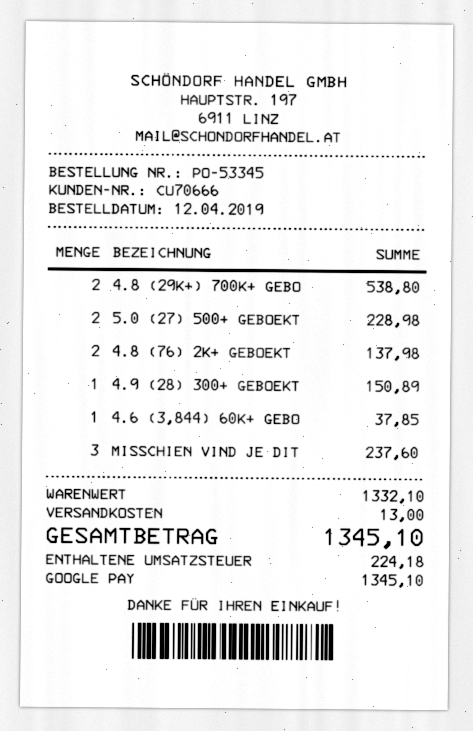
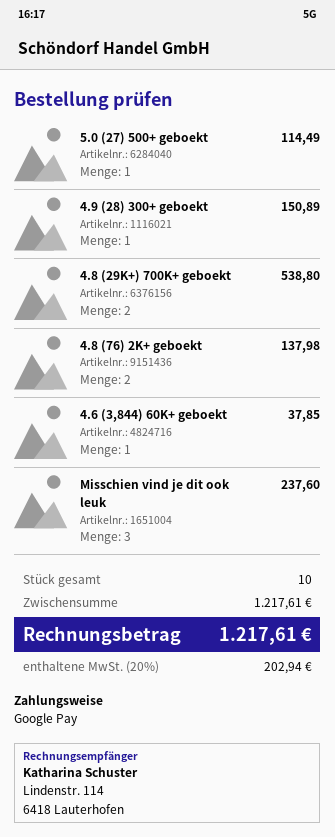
5.0 (27) 500+ GEBOEKT: 2 for 228.98 -> 1 for 114.49
subtotal: 1332.10 -> 1217.61
shipping: 13.00 -> none
tax: 224.18 -> 202.94
total: 1345.10 -> 1217.61

